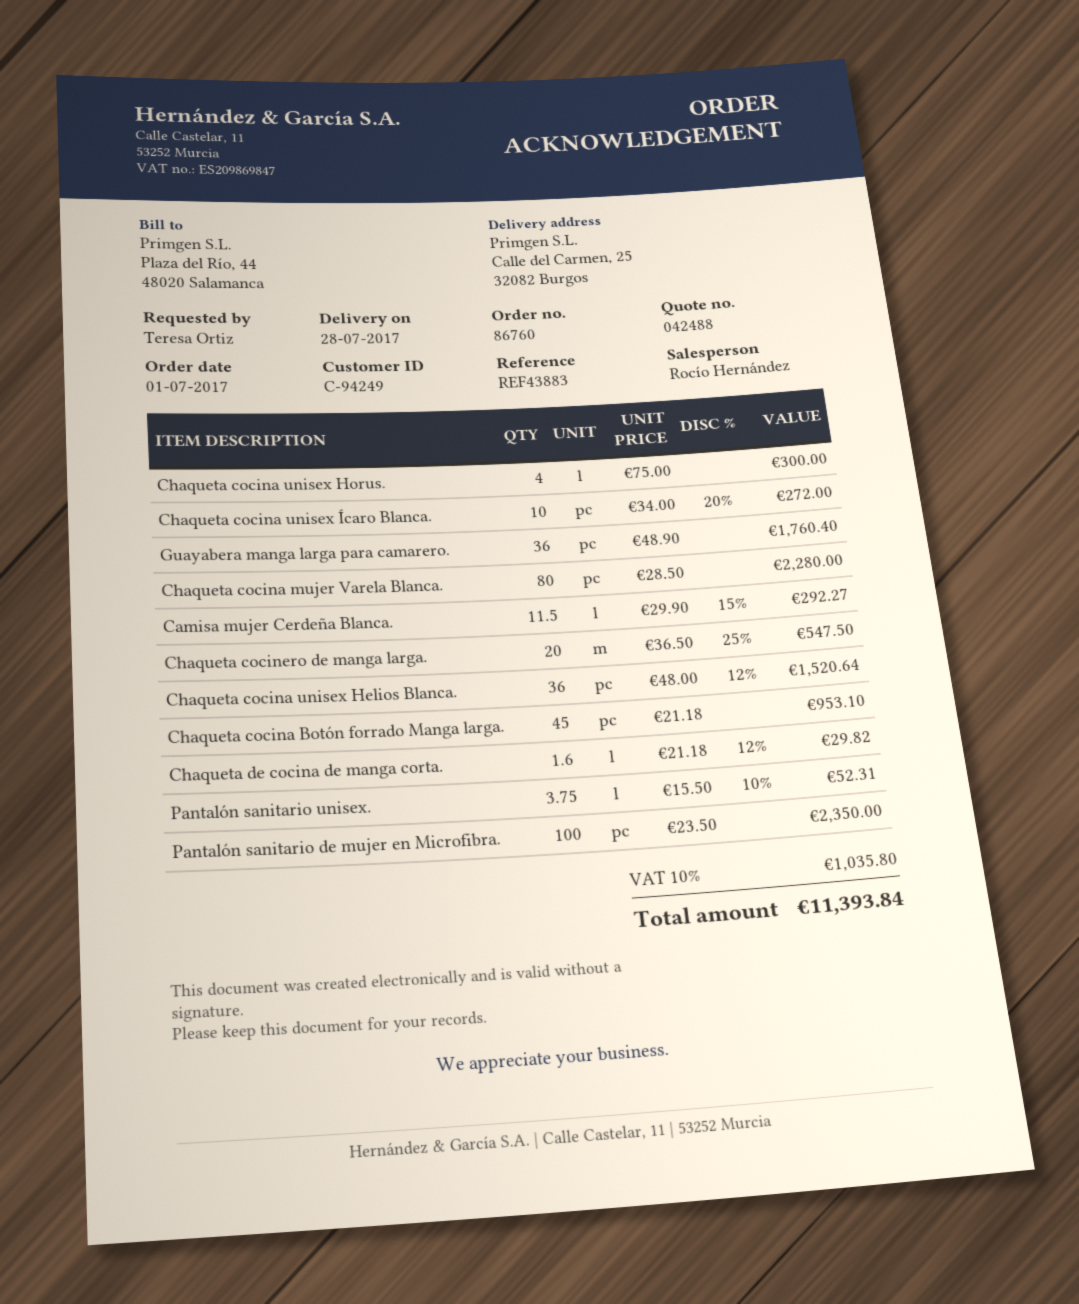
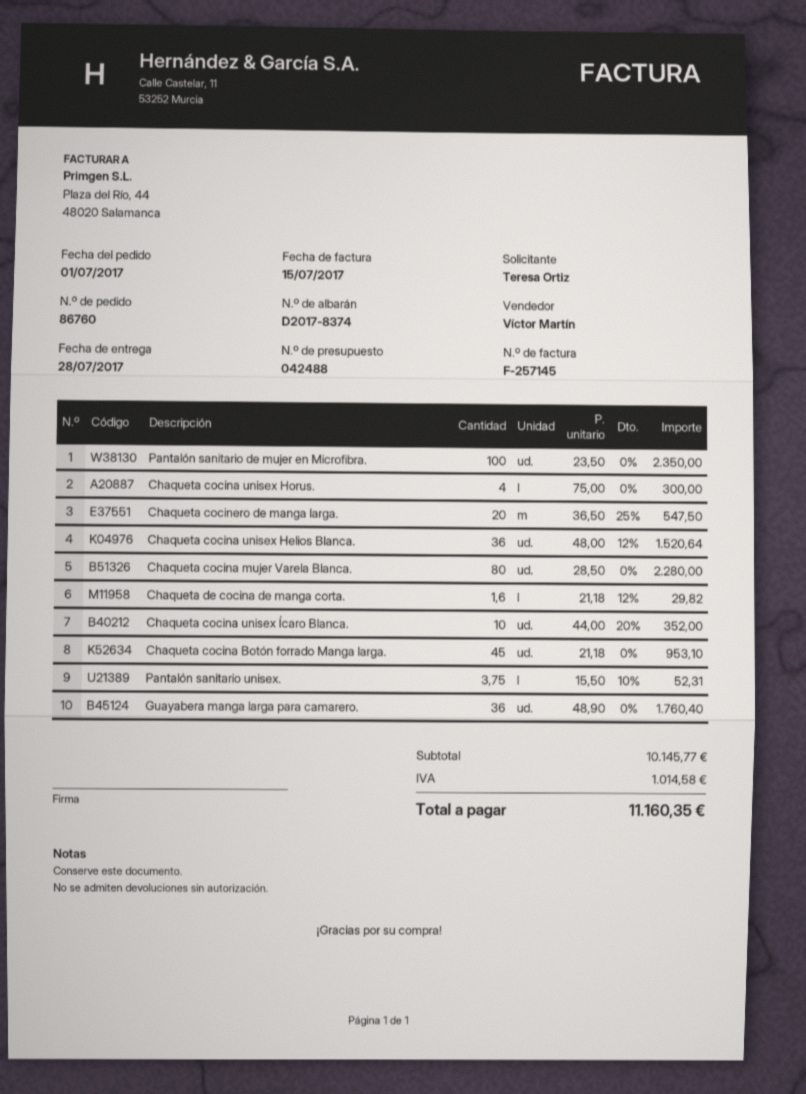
sales rep: Rocío Hernández -> Víctor Martín
Chaqueta cocina unisex Ícaro Blanca.: 10 x 34.00 - 20% = 272.00 -> 10 x 44.00 - 20% = 352.00
Camisa mujer Cerdeña Blanca.: 11.5 x 29.90 - 15% = 292.27 -> none
tax: 1035.80 -> 1014.58
total: 11393.84 -> 11160.35

